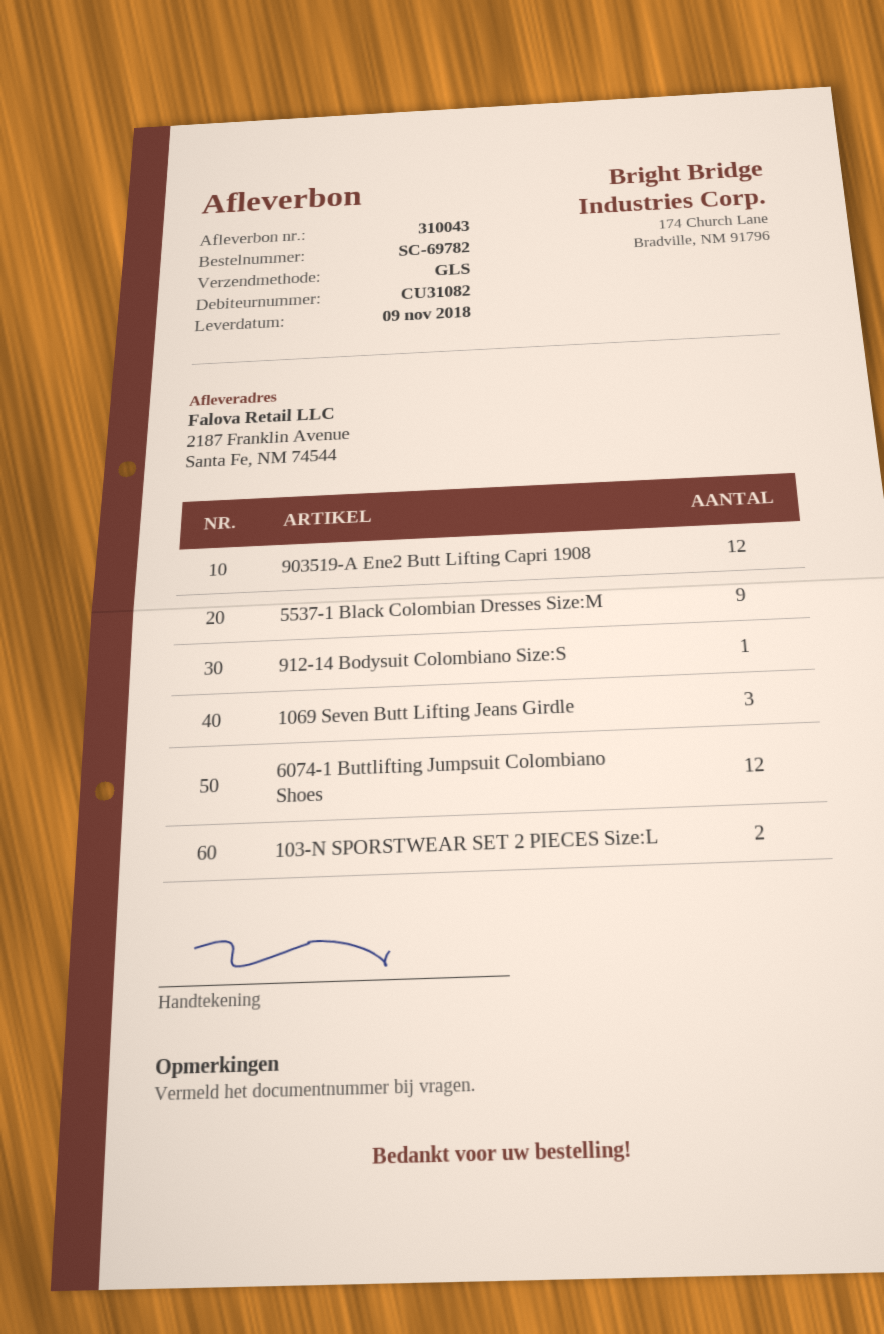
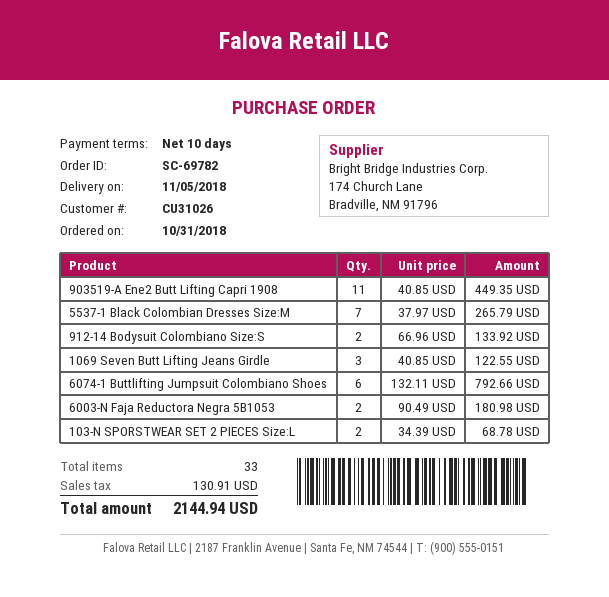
delivery date: 2018-11-09 -> 2018-11-05
customer number: CU31082 -> CU31026
903519-A Ene2 Butt Lifting Capri 1908: 12 -> 11
5537-1 Black Colombian Dresses Size:M: 9 -> 7
912-14 Bodysuit Colombiano Size:S: 1 -> 2
6074-1 Buttlifting Jumpsuit Colombiano Shoes: 12 -> 6
6003-N Faja Reductora Negra 5B1053: none -> 2

